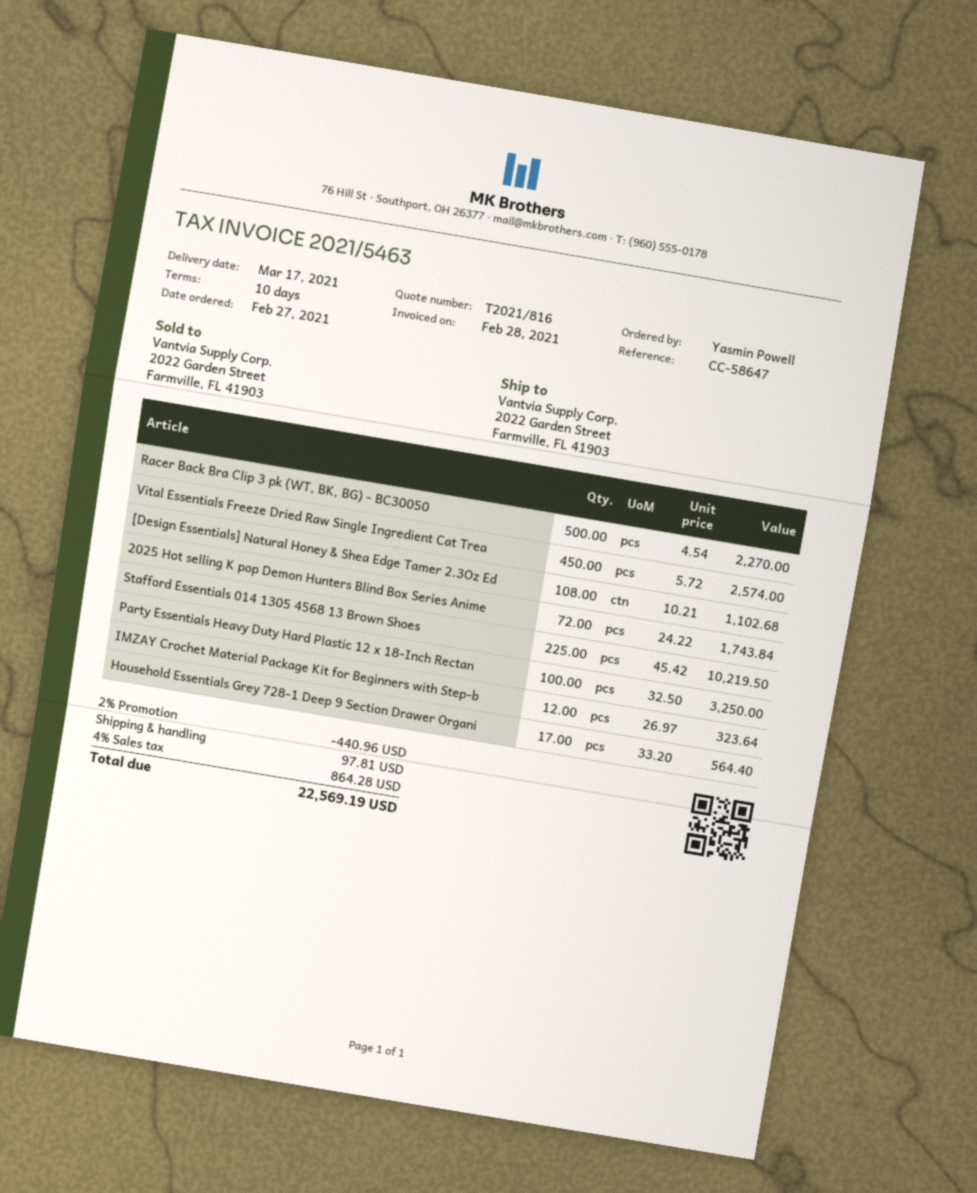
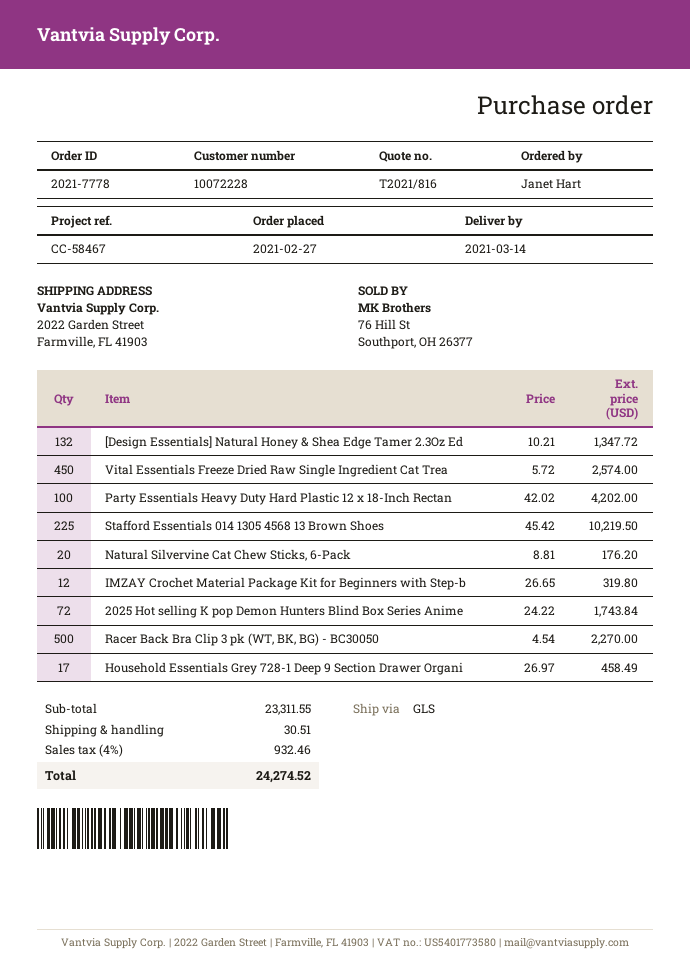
delivery date: 2021-03-17 -> 2021-03-14
reference: CC-58647 -> CC-58467
ordered by: Yasmin Powell -> Janet Hart
[Design Essentials] Natural Honey & Shea Edge Tamer 2.3Oz Ed: 108 x 10.21 = 1102.68 -> 132 x 10.21 = 1347.72
Party Essentials Heavy Duty Hard Plastic 12 x 18-Inch Rectan: 100 x 32.50 = 3250.00 -> 100 x 42.02 = 4202.00
IMZAY Crochet Material Package Kit for Beginners with Step-b: 12 x 26.97 = 323.64 -> 12 x 26.65 = 319.80
Household Essentials Grey 728-1 Deep 9 Section Drawer Organi: 17 x 33.20 = 564.40 -> 17 x 26.97 = 458.49
Natural Silvervine Cat Chew Sticks, 6-Pack: none -> 20 x 8.81 = 176.20
discount: 2% = 440.96 -> none
shipping: 97.81 -> 30.51
tax: 4% = 864.28 -> 4% = 932.46
total: 22569.19 -> 24274.52

